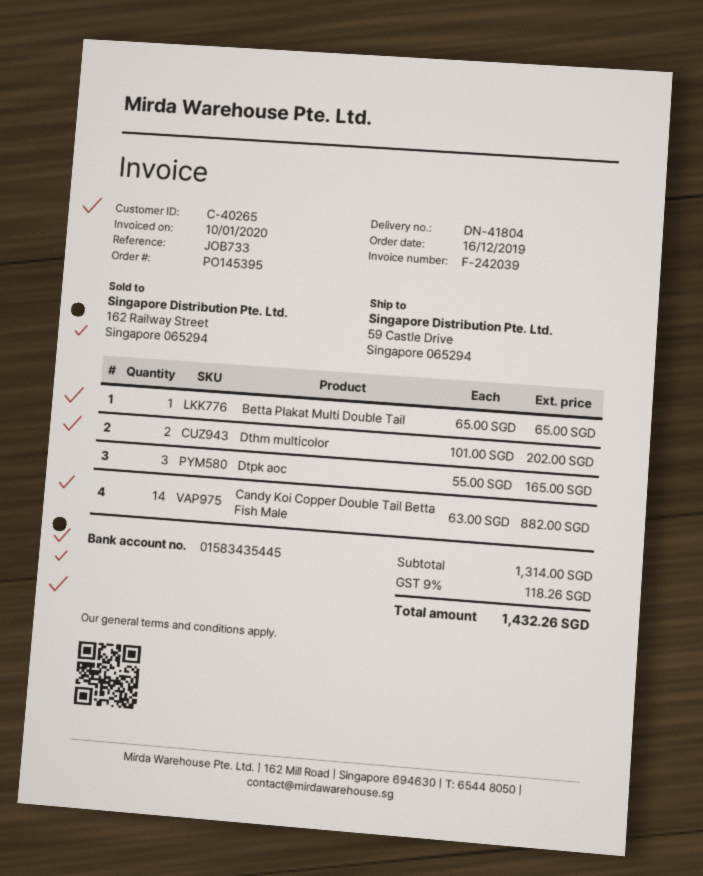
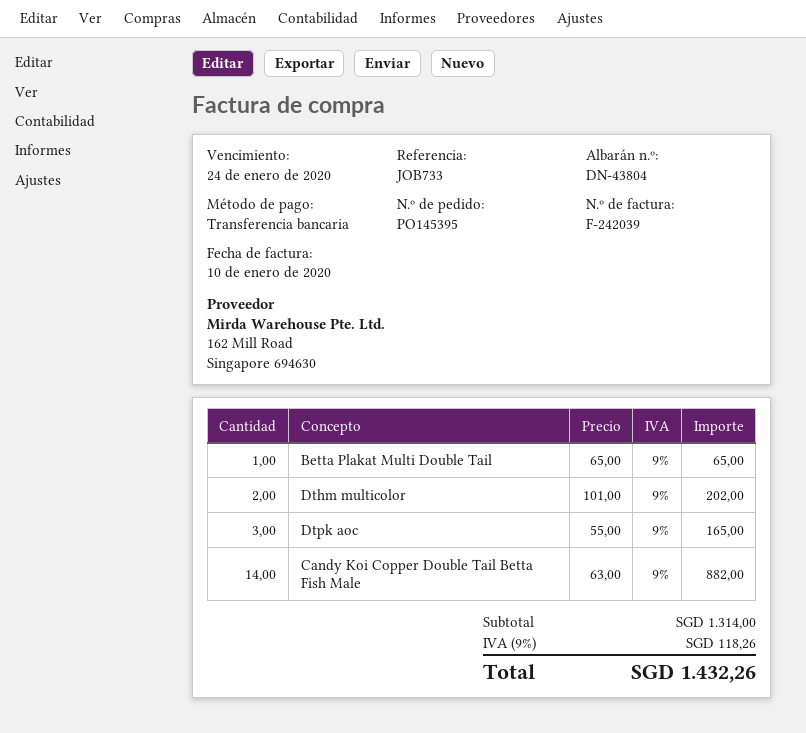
delivery note number: DN-41804 -> DN-43804

